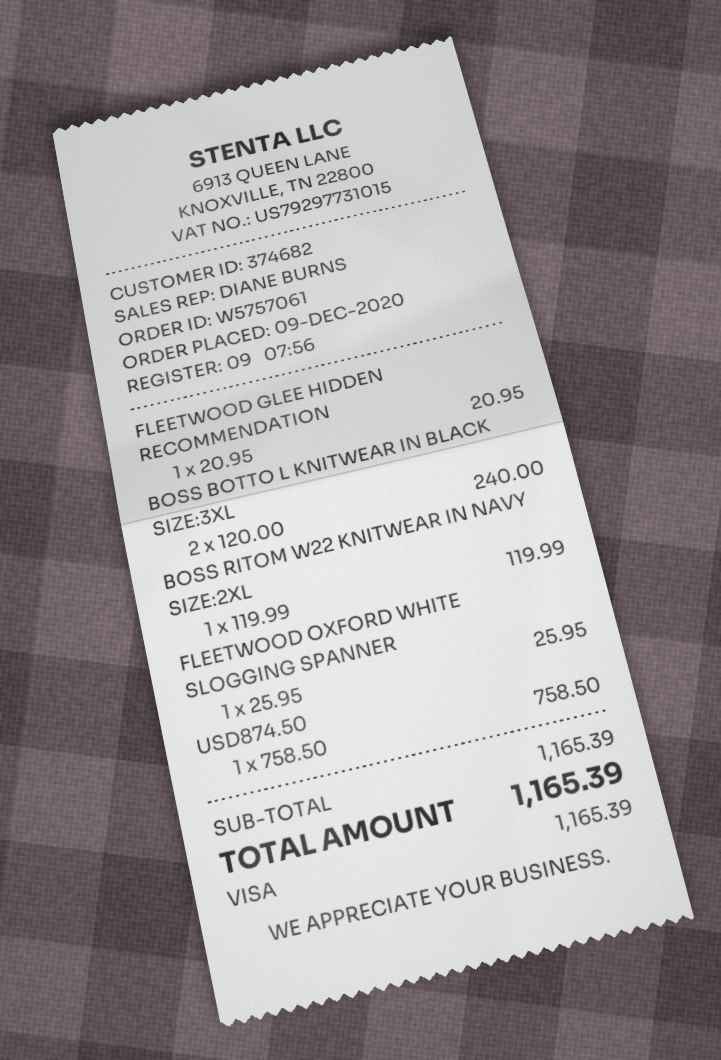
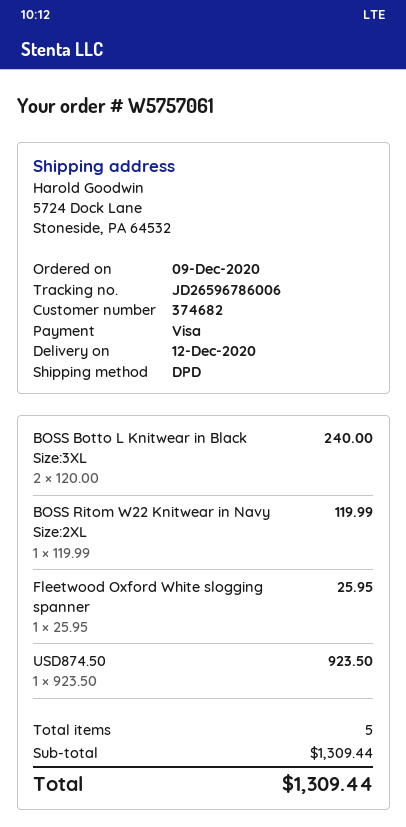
FLEETWOOD GLEE HIDDEN RECOMMENDATION: 1 x 20.95 = 20.95 -> none
USD874.50: 1 x 758.50 = 758.50 -> 1 x 923.50 = 923.50
subtotal: 1165.39 -> 1309.44
total: 1165.39 -> 1309.44

